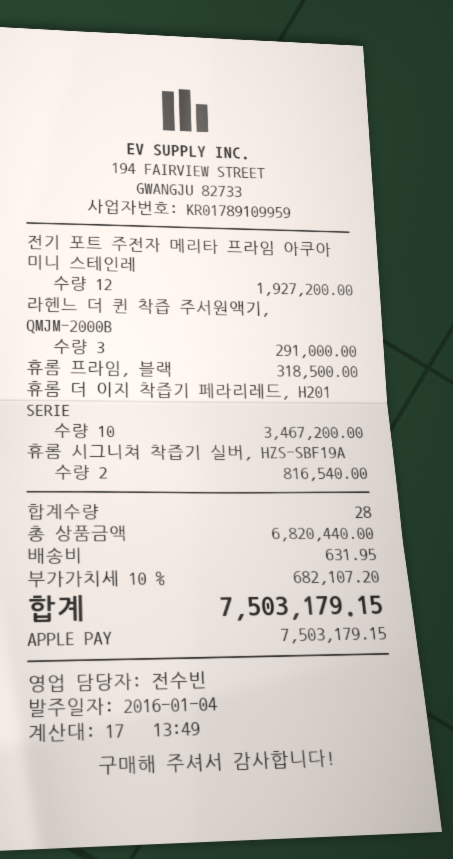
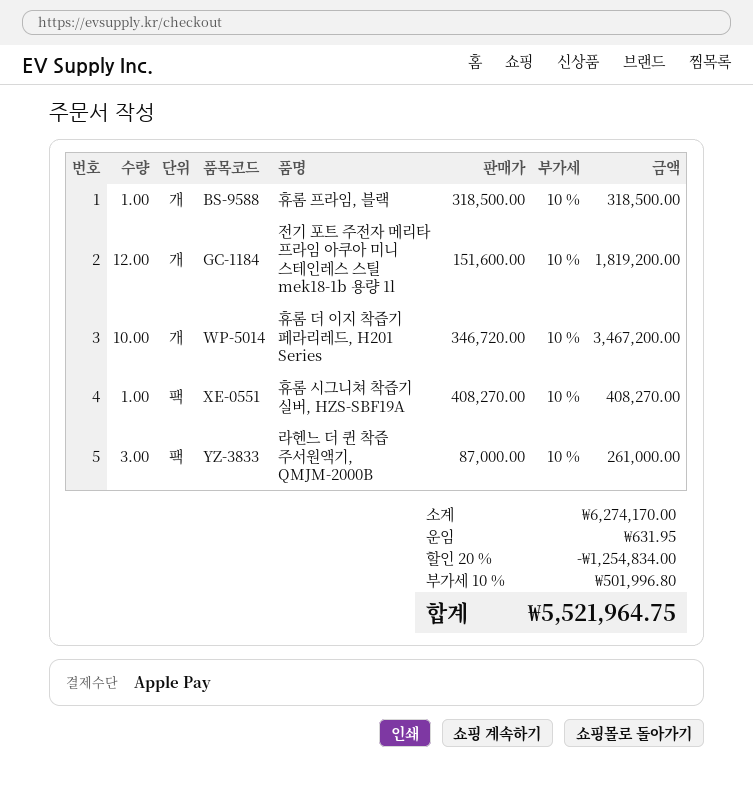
전기 포트 주전자 메리타 프라임 아쿠아 미니 스테인레: 12 for 1927200.00 -> 12 for 1819200.00
라헨느 더 퀸 착즙 주서원액기, QMJM-2000B: 3 for 291000.00 -> 3 for 261000.00
휴롬 시그니쳐 착즙기 실버, HZS-SBF19A: 2 for 816540.00 -> 1 for 408270.00
subtotal: 6820440.00 -> 6274170.00
discount: none -> 20% = 1254834.00
tax: 10% = 682107.20 -> 10% = 501996.80
total: 7503179.15 -> 5521964.75

